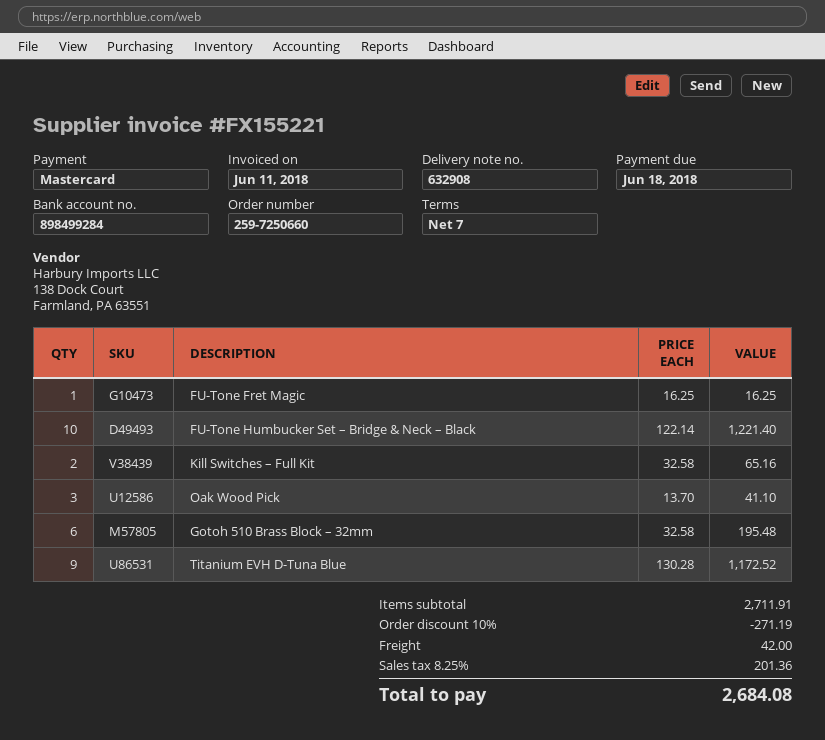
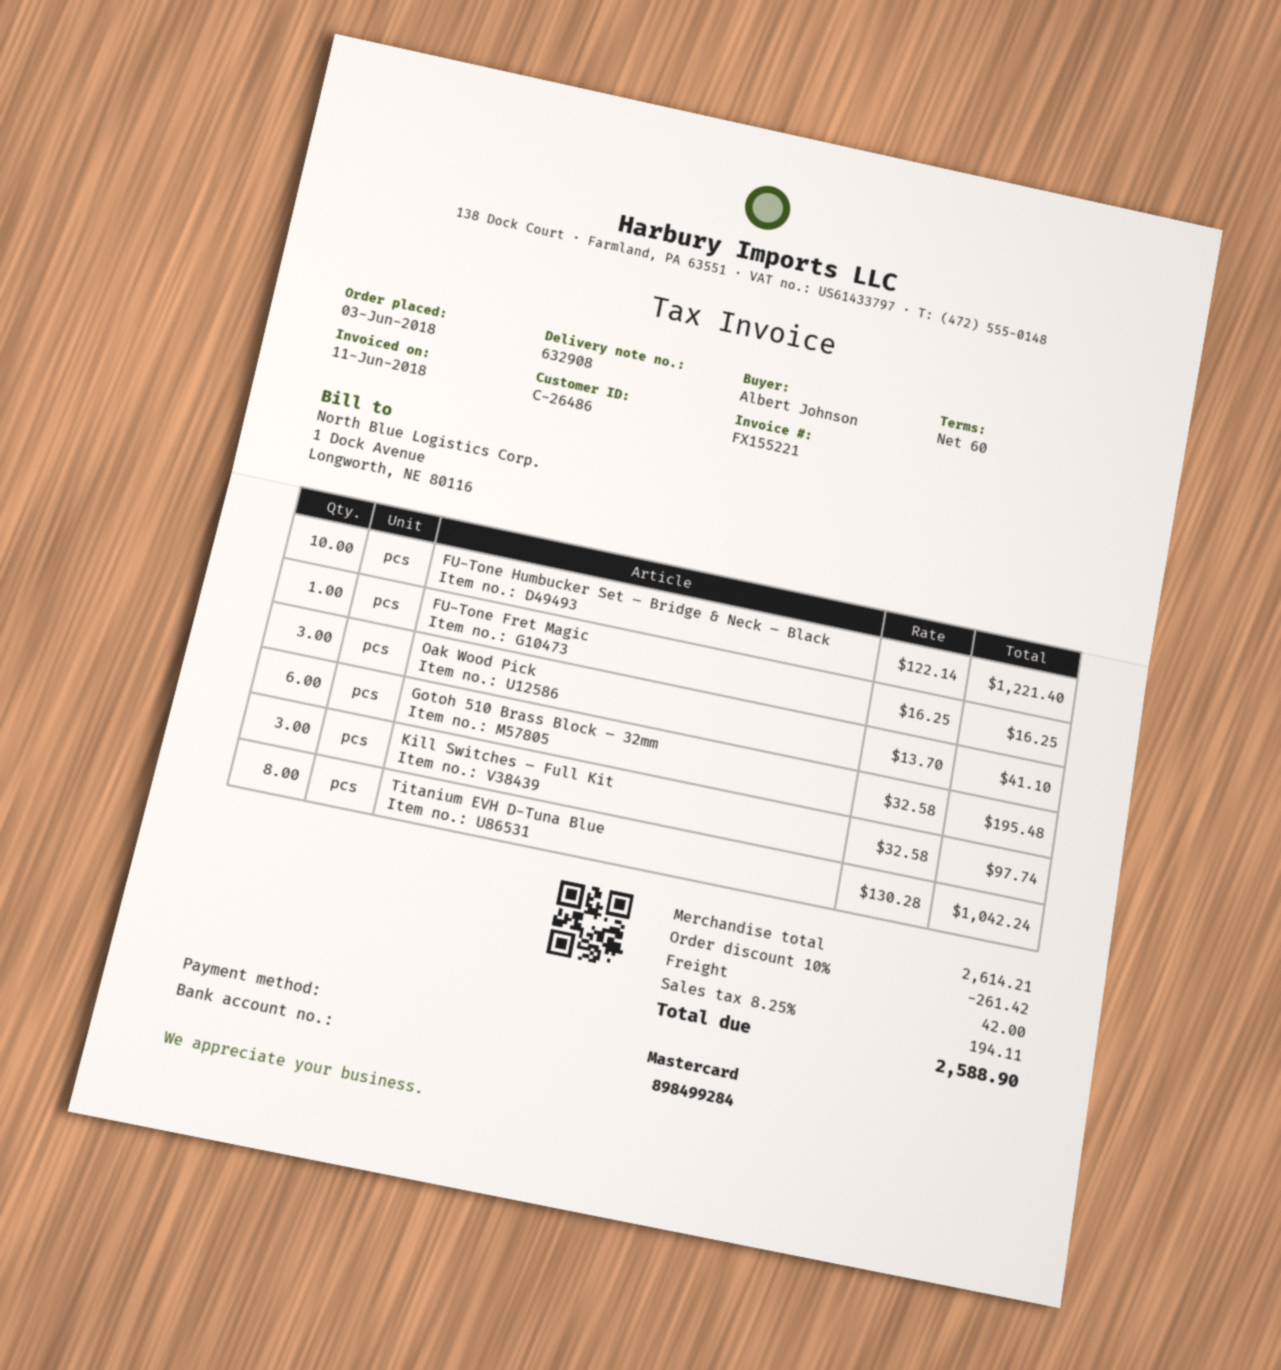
payment terms: 7 days -> 60 days
Kill Switches – Full Kit: 2 x 32.58 = 65.16 -> 3 x 32.58 = 97.74
Titanium EVH D-Tuna Blue: 9 x 130.28 = 1172.52 -> 8 x 130.28 = 1042.24
subtotal: 2711.91 -> 2614.21
discount: 10% = 271.19 -> 10% = 261.42
tax: 8.25% = 201.36 -> 8.25% = 194.11
total: 2684.08 -> 2588.90

